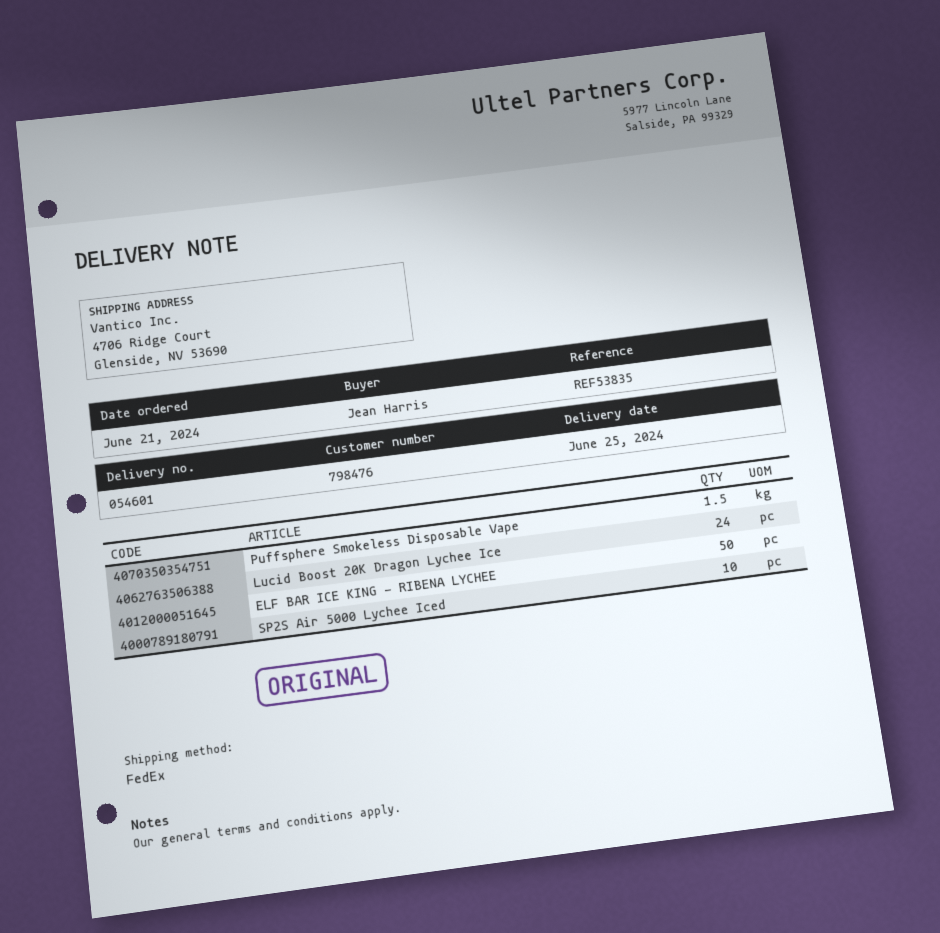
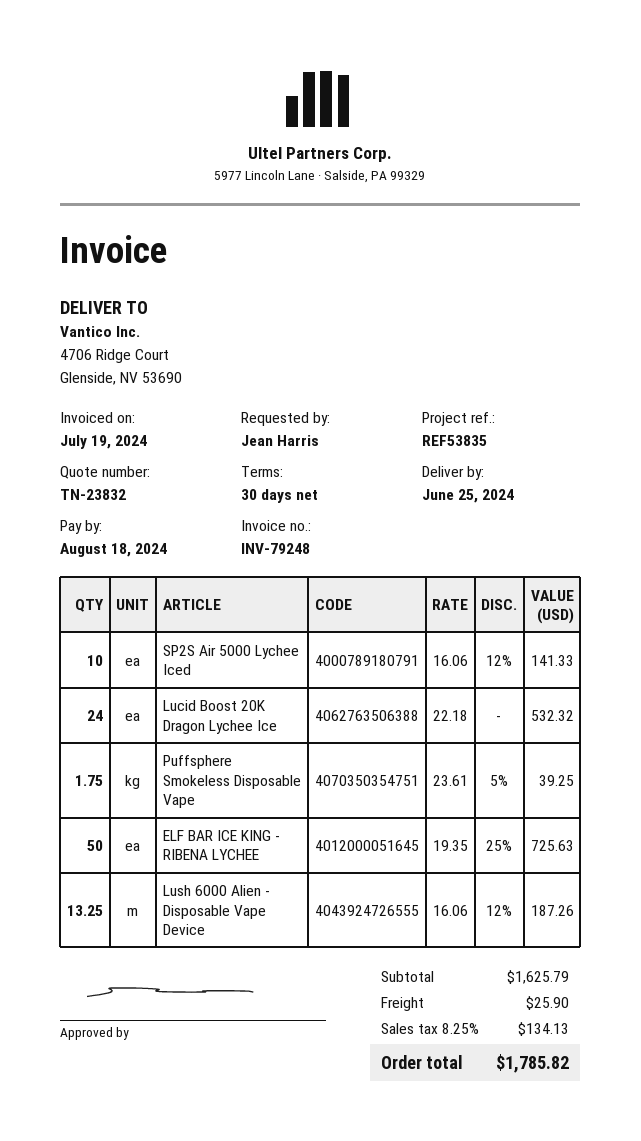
Puffsphere Smokeless Disposable Vape: 1.5 -> 1.75
Lush 6000 Alien - Disposable Vape Device: none -> 13.25

